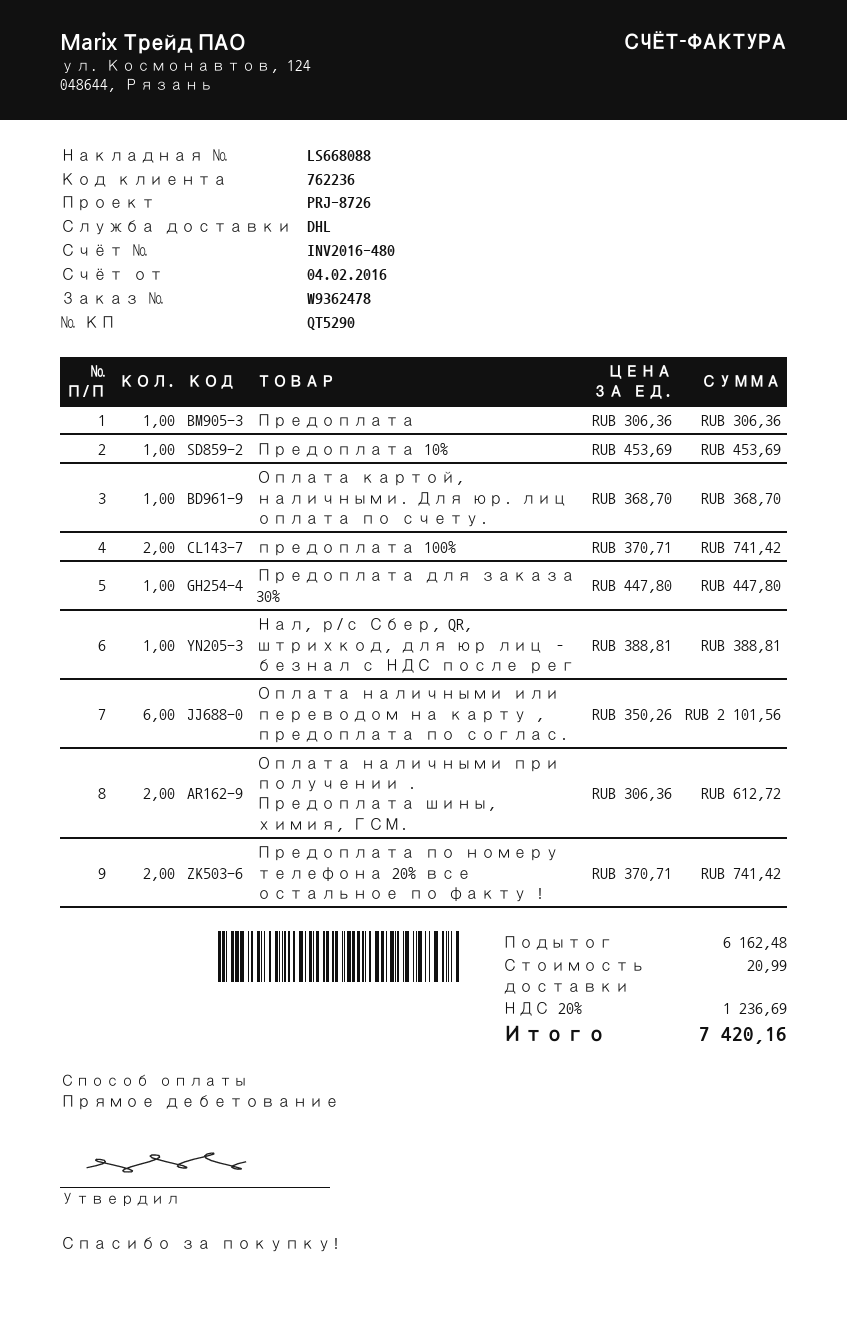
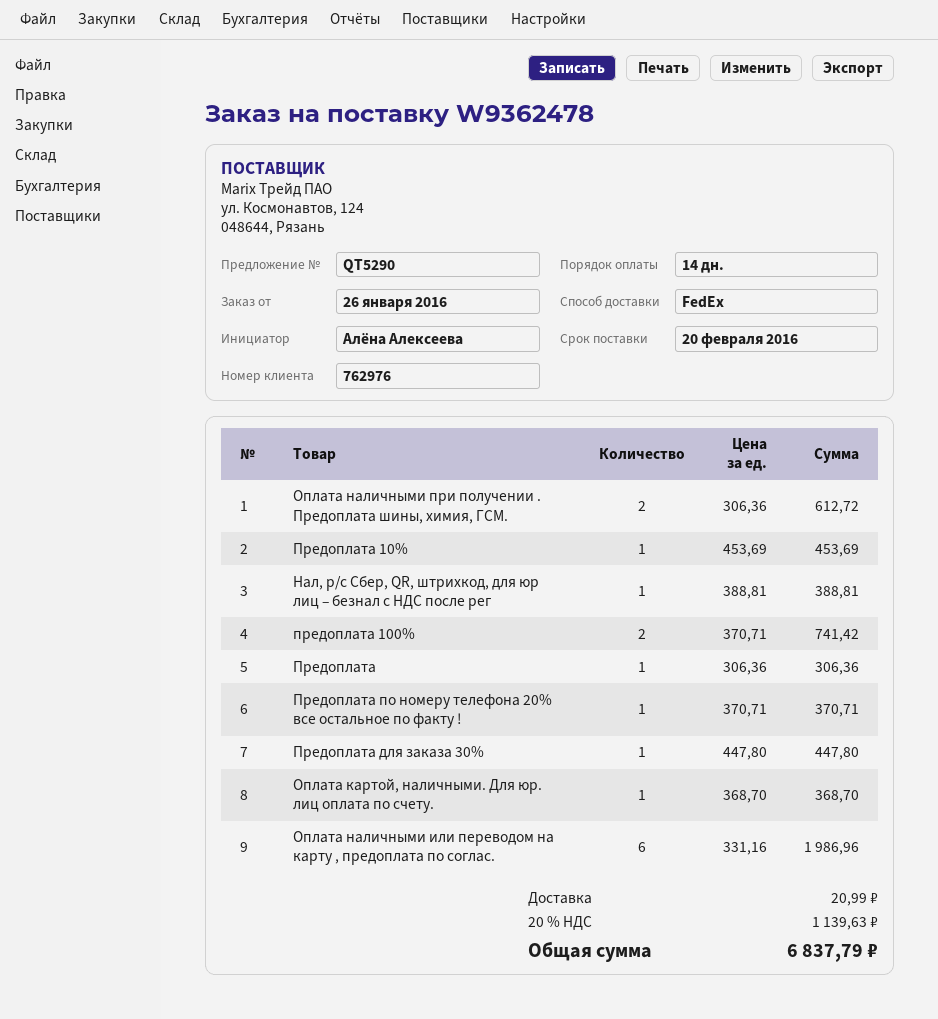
customer number: 762236 -> 762976
shipping method: DHL -> FedEx
Оплата наличными или переводом на карту , предоплата по соглас.: 6 x 350.26 = 2101.56 -> 6 x 331.16 = 1986.96
Предоплата по номеру телефона 20% все остальное по факту !: 2 x 370.71 = 741.42 -> 1 x 370.71 = 370.71
tax: 20% = 1236.69 -> 20% = 1139.63
total: 7420.16 -> 6837.79

